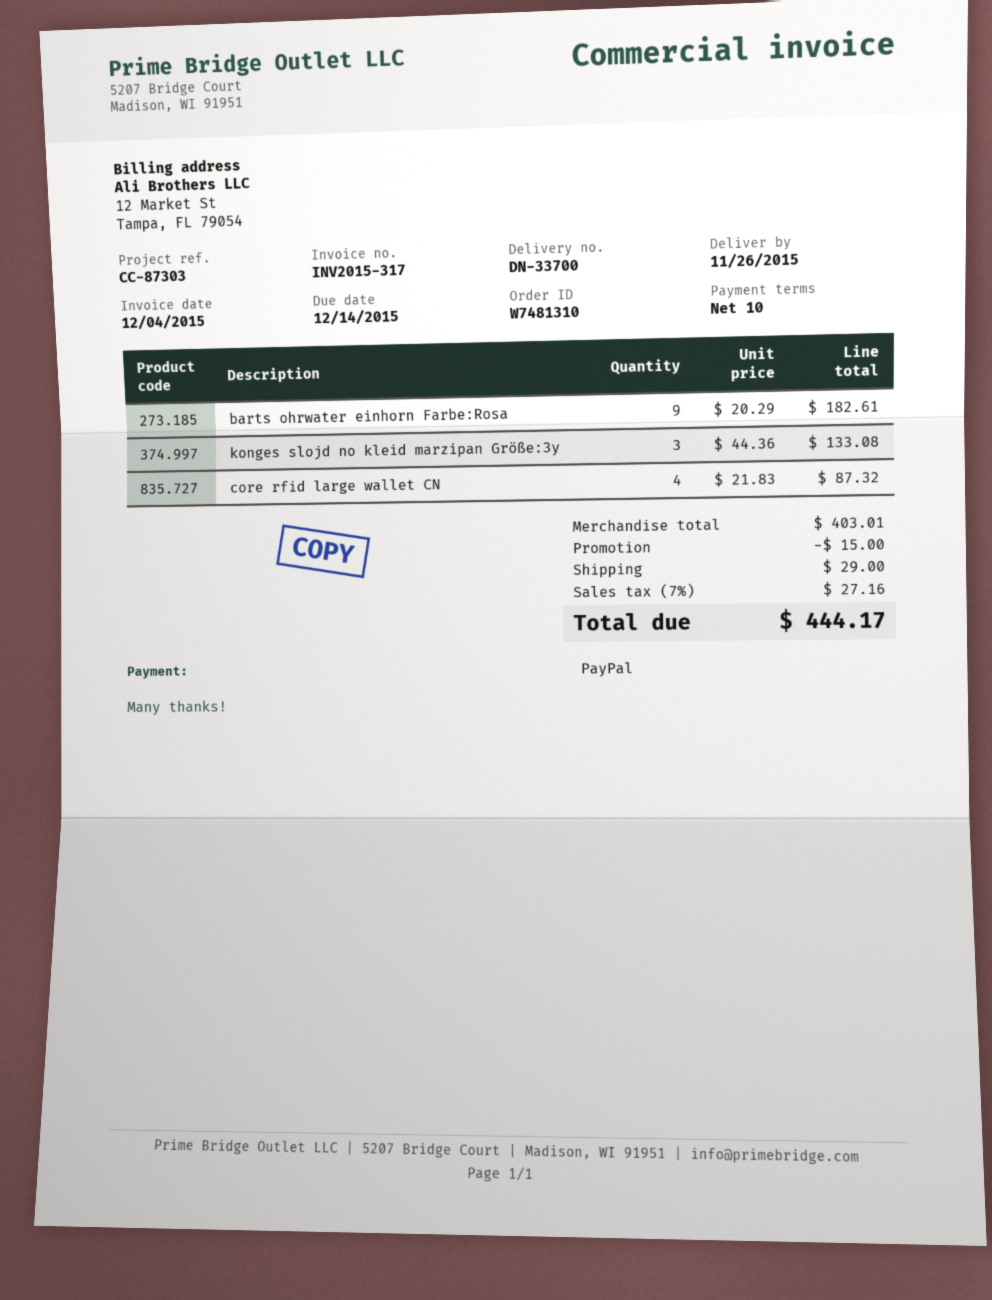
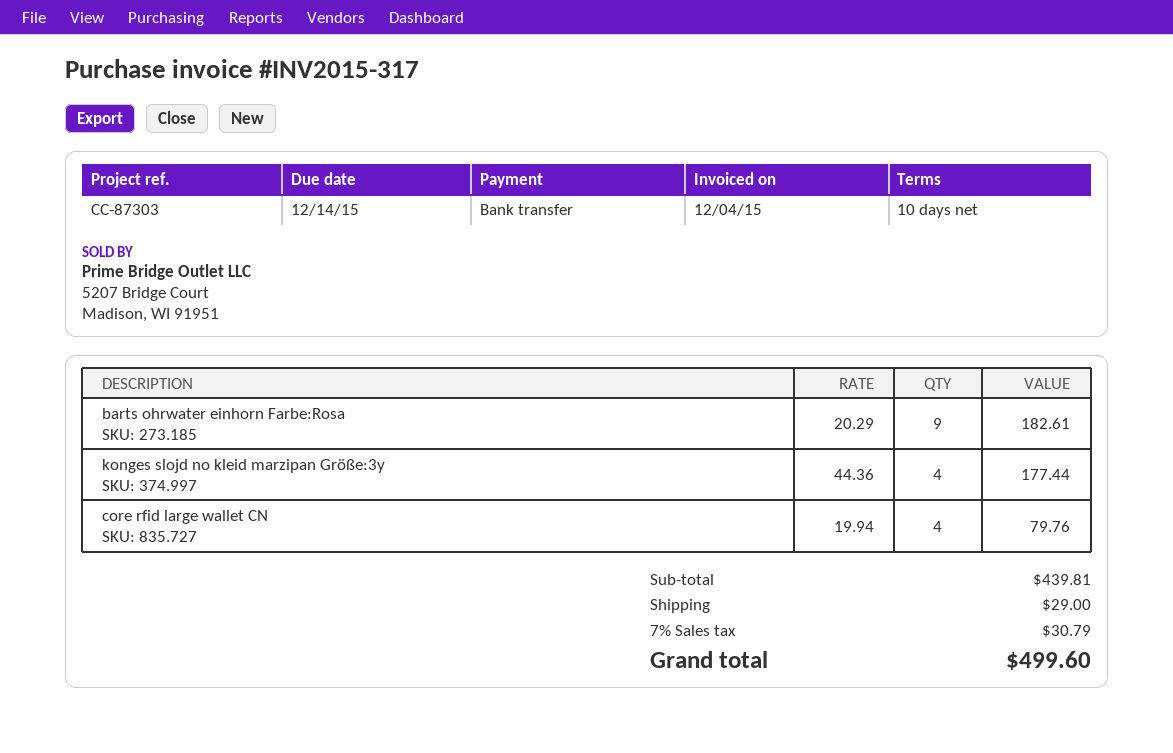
payment method: PayPal -> bank transfer
konges slojd no kleid marzipan Größe:3y: 3 x 44.36 = 133.08 -> 4 x 44.36 = 177.44
core rfid large wallet CN: 4 x 21.83 = 87.32 -> 4 x 19.94 = 79.76
subtotal: 403.01 -> 439.81
discount: 15.00 -> none
tax: 7% = 27.16 -> 7% = 30.79
total: 444.17 -> 499.60

